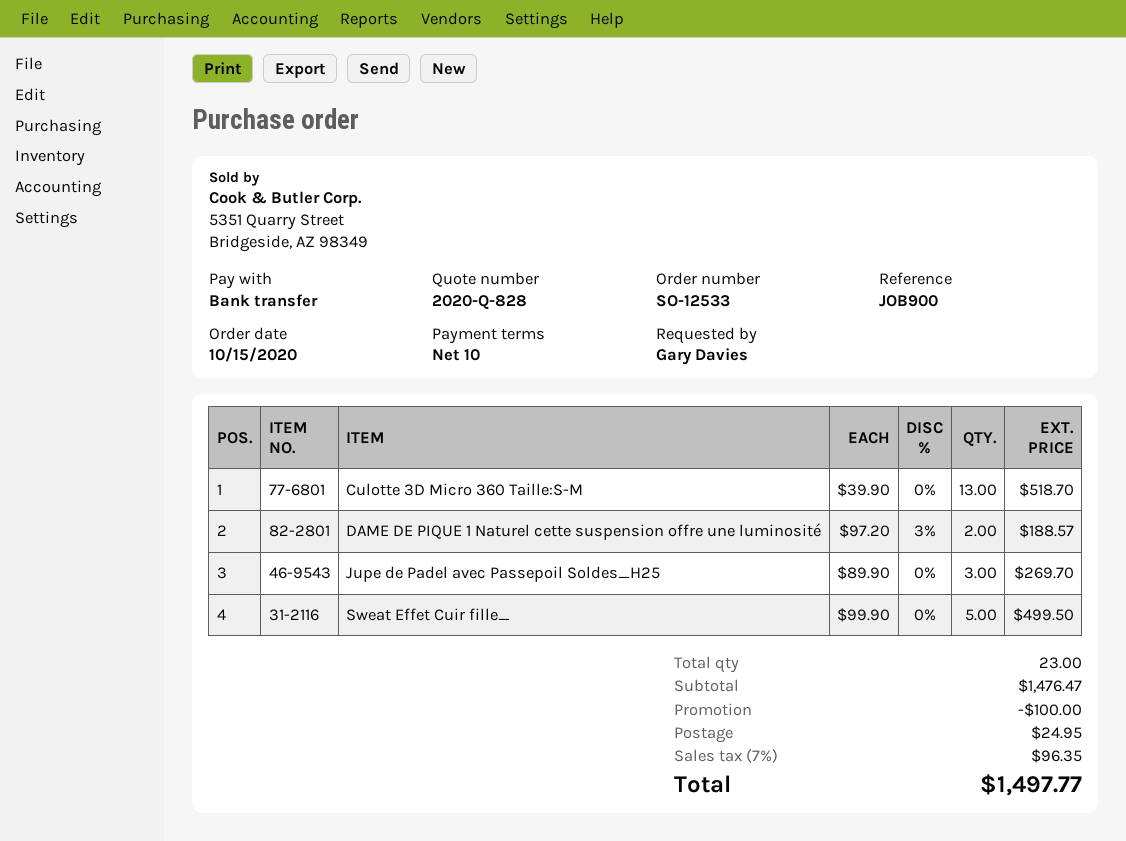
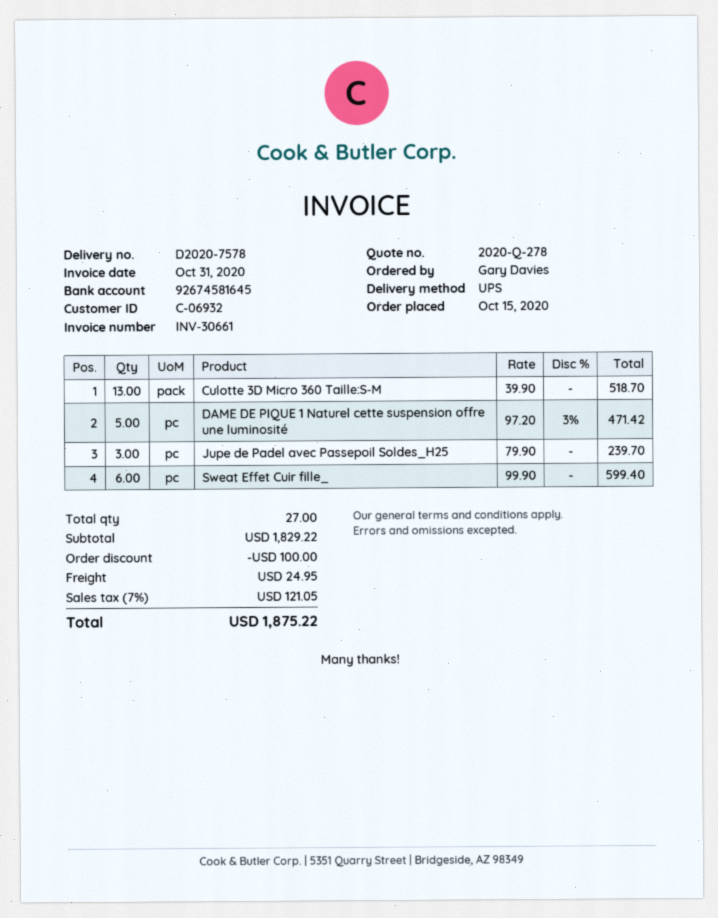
quote number: 2020-Q-828 -> 2020-Q-278
DAME DE PIQUE 1 Naturel cette suspension offre une luminosité: 2 x 97.20 - 3% = 188.57 -> 5 x 97.20 - 3% = 471.42
Jupe de Padel avec Passepoil Soldes_H25: 3 x 89.90 = 269.70 -> 3 x 79.90 = 239.70
Sweat Effet Cuir fille_: 5 x 99.90 = 499.50 -> 6 x 99.90 = 599.40
total quantity: 23 -> 27
subtotal: 1476.47 -> 1829.22
tax: 7% = 96.35 -> 7% = 121.05
total: 1497.77 -> 1875.22

